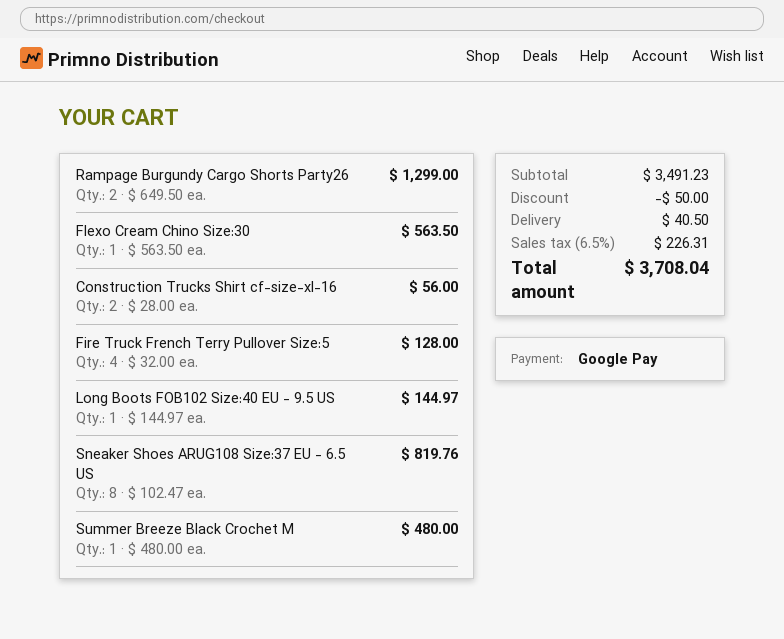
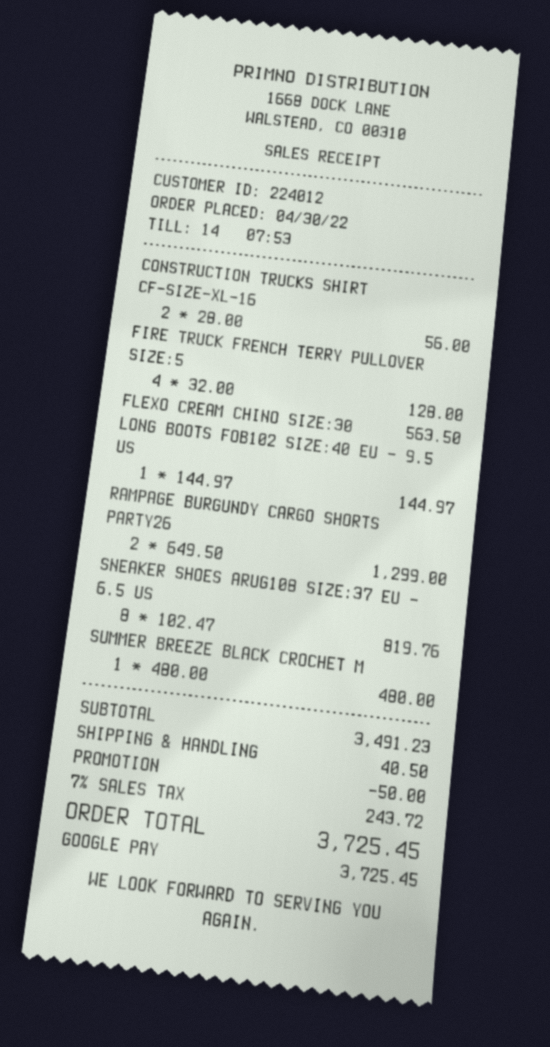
tax: 6.5% = 226.31 -> 7% = 243.72
total: 3708.04 -> 3725.45

